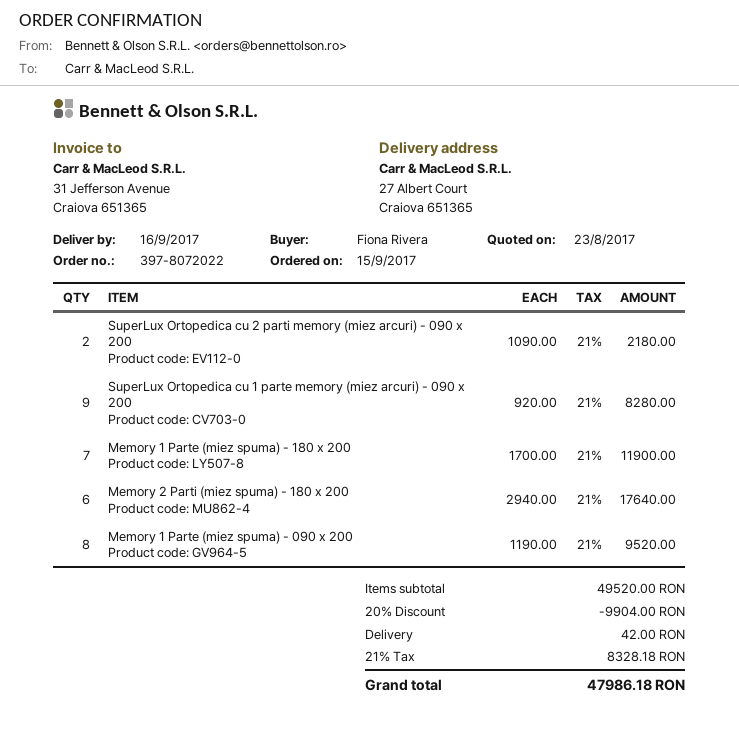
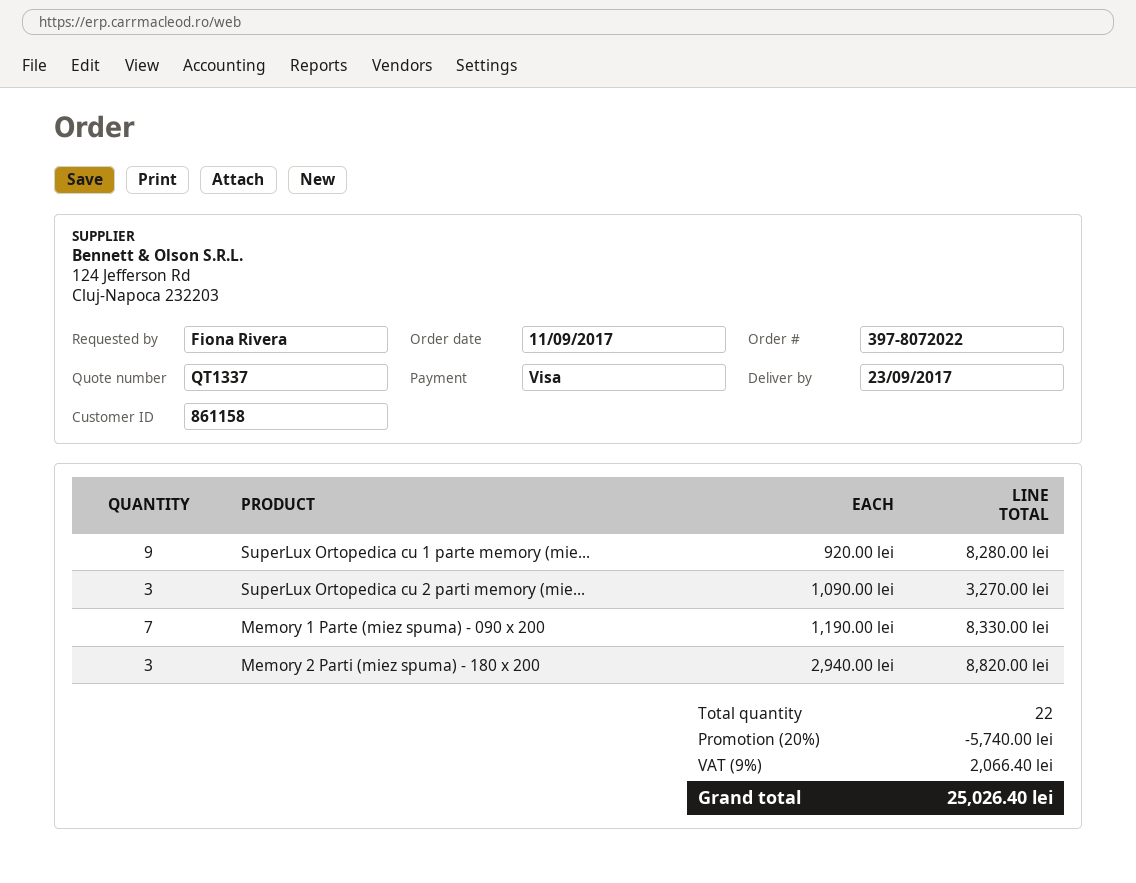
order date: 2017-09-15 -> 2017-09-11
delivery date: 2017-09-16 -> 2017-09-23
SuperLux Ortopedica cu 2 parti memory (miez arcuri) - 090 x 200: 2 x 1090.00 = 2180.00 -> 3 x 1090.00 = 3270.00
Memory 1 Parte (miez spuma) - 180 x 200: 7 x 1700.00 = 11900.00 -> none
Memory 2 Parti (miez spuma) - 180 x 200: 6 x 2940.00 = 17640.00 -> 3 x 2940.00 = 8820.00
Memory 1 Parte (miez spuma) - 090 x 200: 8 x 1190.00 = 9520.00 -> 7 x 1190.00 = 8330.00
discount: 20% = 9904.00 -> 20% = 5740.00
shipping: 42.00 -> none
tax: 21% = 8328.18 -> 9% = 2066.40
total: 47986.18 -> 25026.40

